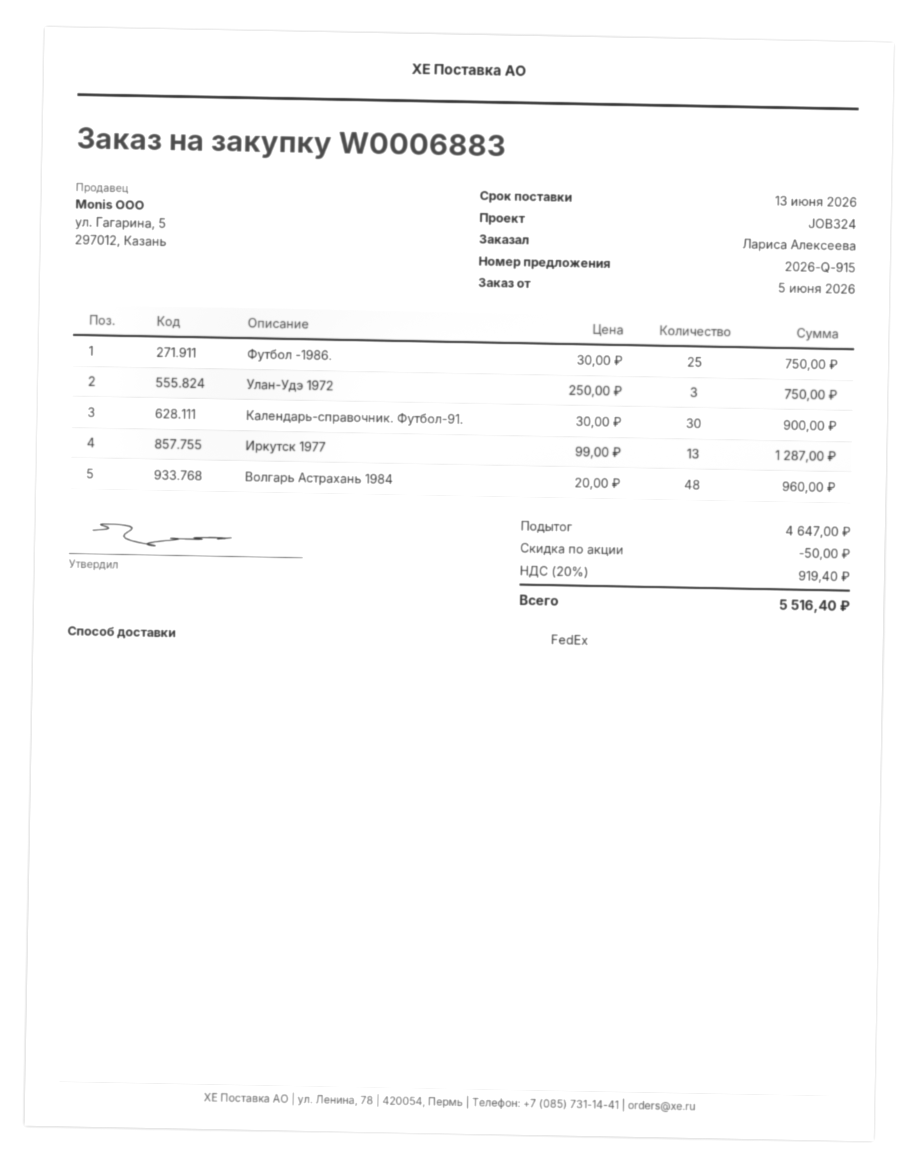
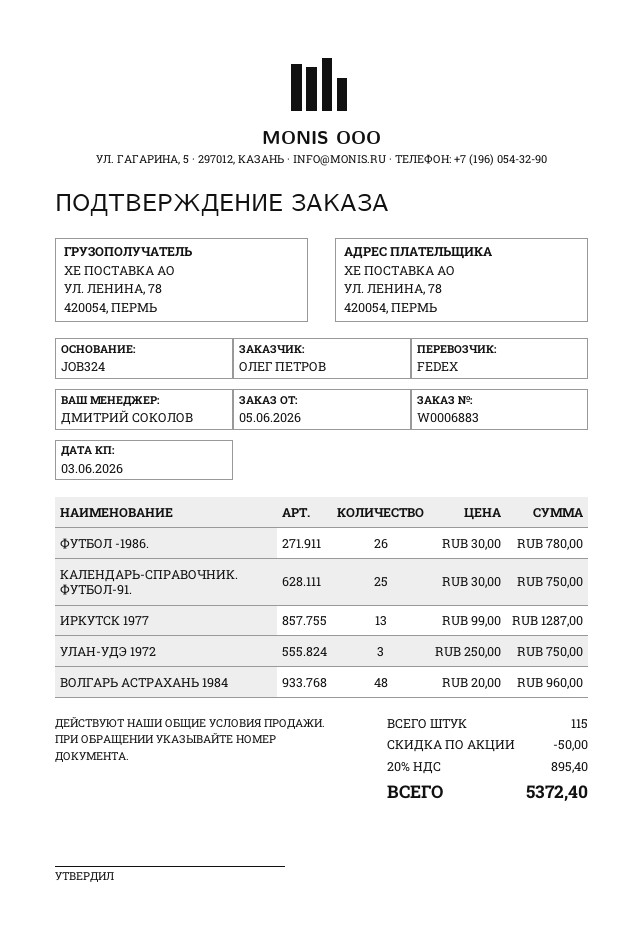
ordered by: Лариса Алексеева -> ОЛЕГ ПЕТРОВ
Футбол -1986.: 25 x 30.00 = 750.00 -> 26 x 30.00 = 780.00
Календарь-справочник. Футбол-91.: 30 x 30.00 = 900.00 -> 25 x 30.00 = 750.00
tax: 20% = 919.40 -> 20% = 895.40
total: 5516.40 -> 5372.40

